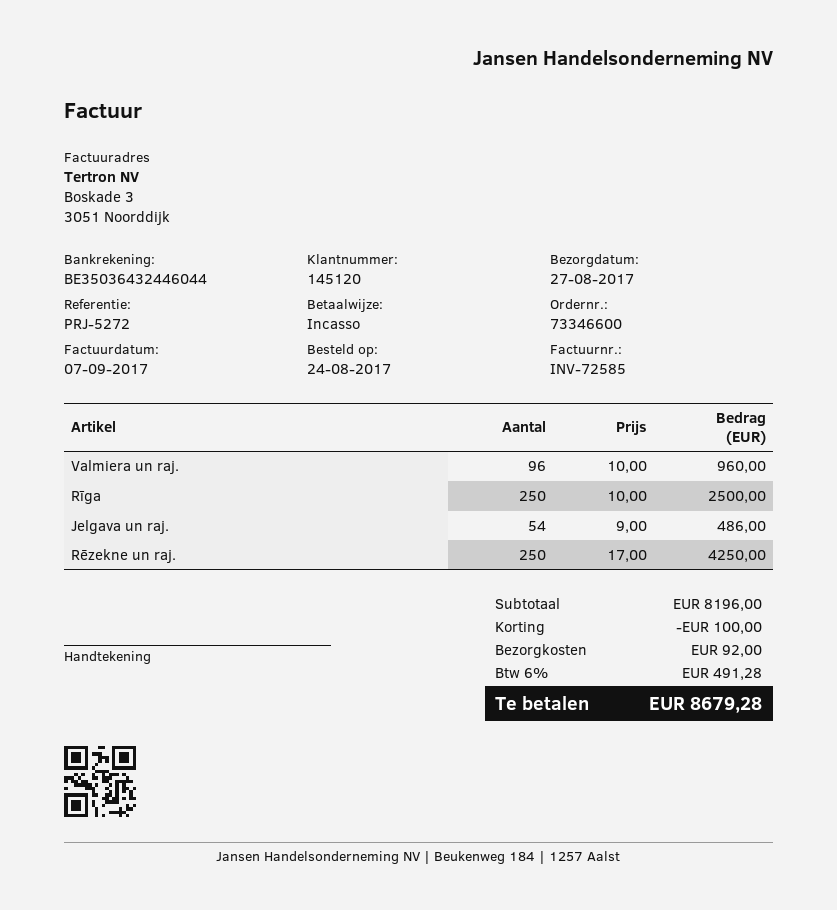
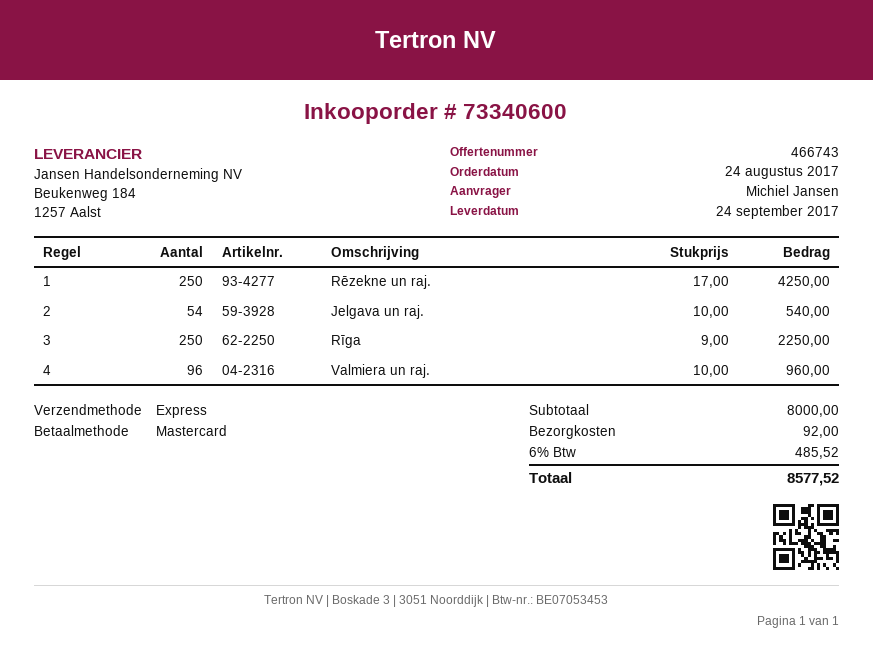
order number: 73346600 -> 73340600
delivery date: 2017-08-27 -> 2017-09-24
payment method: direct debit -> Mastercard
Rīga: 250 x 10.00 = 2500.00 -> 250 x 9.00 = 2250.00
Jelgava un raj.: 54 x 9.00 = 486.00 -> 54 x 10.00 = 540.00
subtotal: 8196.00 -> 8000.00
discount: 100.00 -> none
tax: 6% = 491.28 -> 6% = 485.52
total: 8679.28 -> 8577.52

